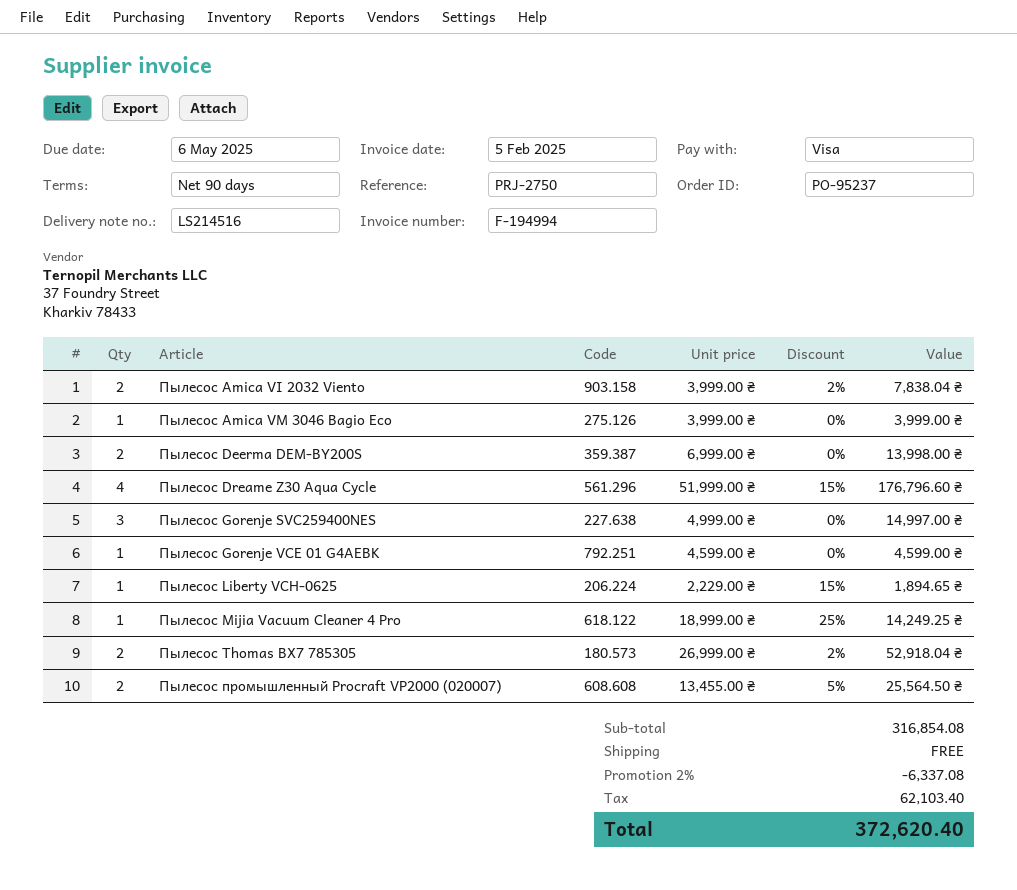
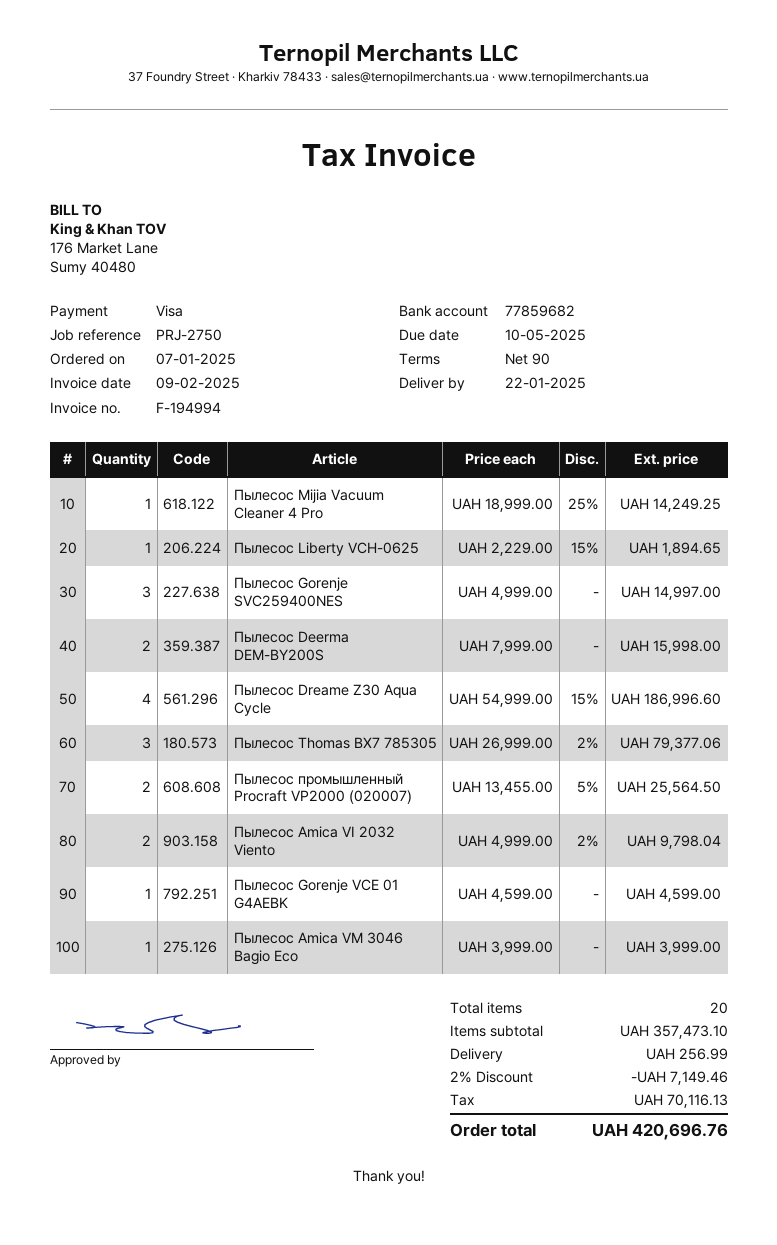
invoice date: 2025-02-05 -> 2025-02-09
due date: 2025-05-06 -> 2025-05-10
Пылесос Amica VI 2032 Viento: 2 x 3999.00 - 2% = 7838.04 -> 2 x 4999.00 - 2% = 9798.04
Пылесос Deerma DEM-BY200S: 2 x 6999.00 = 13998.00 -> 2 x 7999.00 = 15998.00
Пылесос Dreame Z30 Aqua Cycle: 4 x 51999.00 - 15% = 176796.60 -> 4 x 54999.00 - 15% = 186996.60
Пылесос Thomas BX7 785305: 2 x 26999.00 - 2% = 52918.04 -> 3 x 26999.00 - 2% = 79377.06
subtotal: 316854.08 -> 357473.10
discount: 2% = 6337.08 -> 2% = 7149.46
shipping: 0.00 -> 256.99
tax: 62103.40 -> 70116.13
total: 372620.40 -> 420696.76

